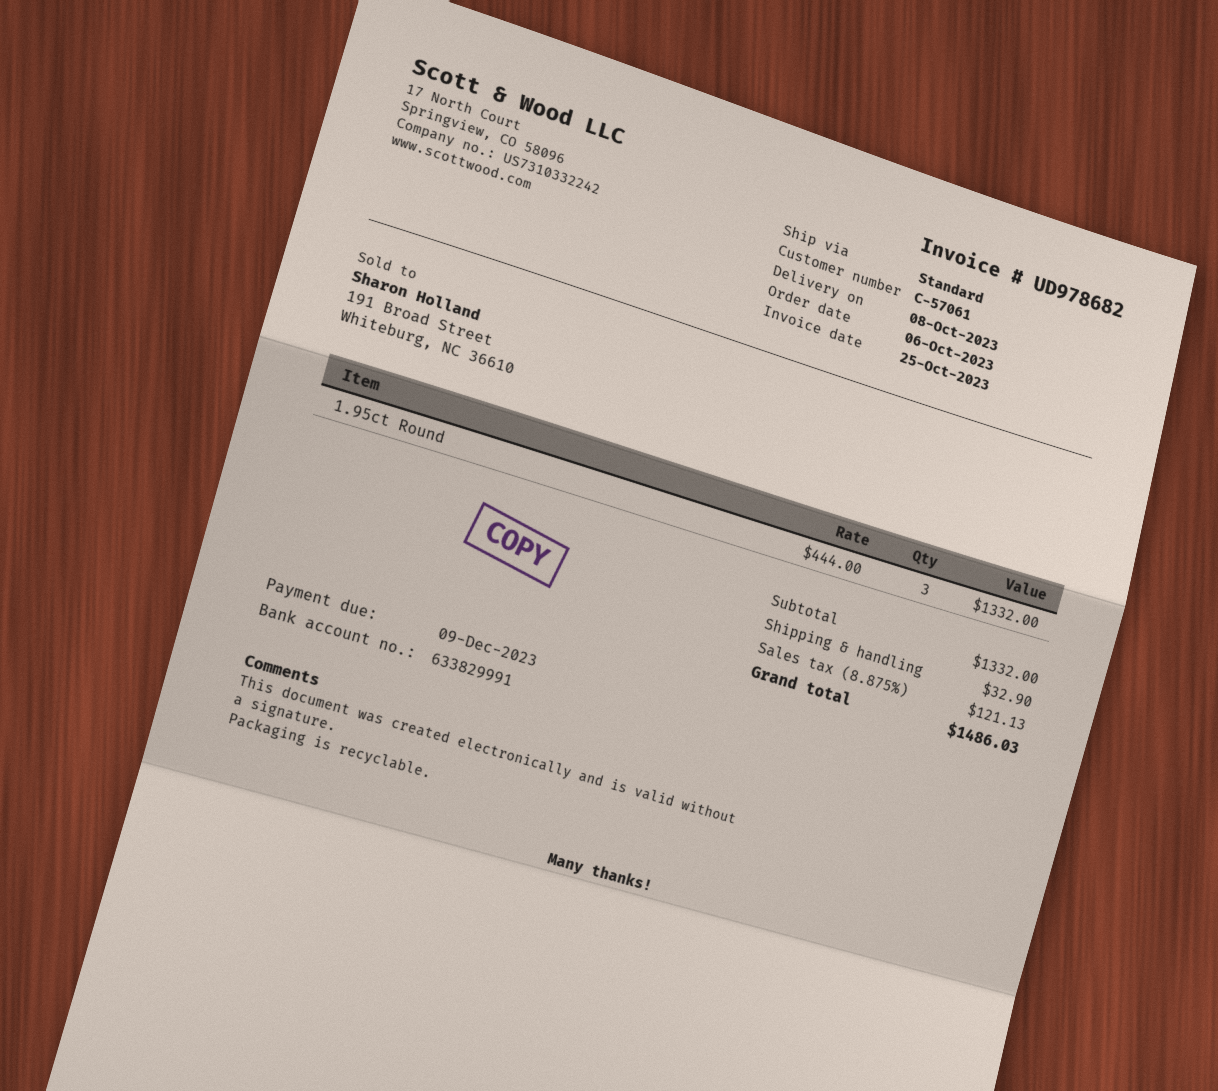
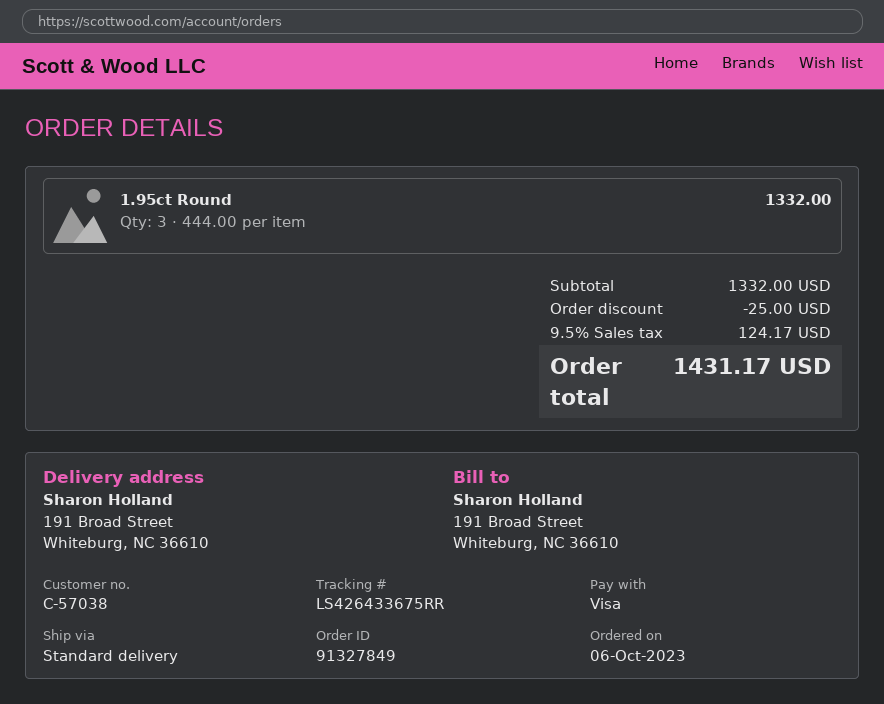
customer number: C-57061 -> C-57038
discount: none -> 25.00
shipping: 32.90 -> none
tax: 8.875% = 121.13 -> 9.5% = 124.17
total: 1486.03 -> 1431.17

